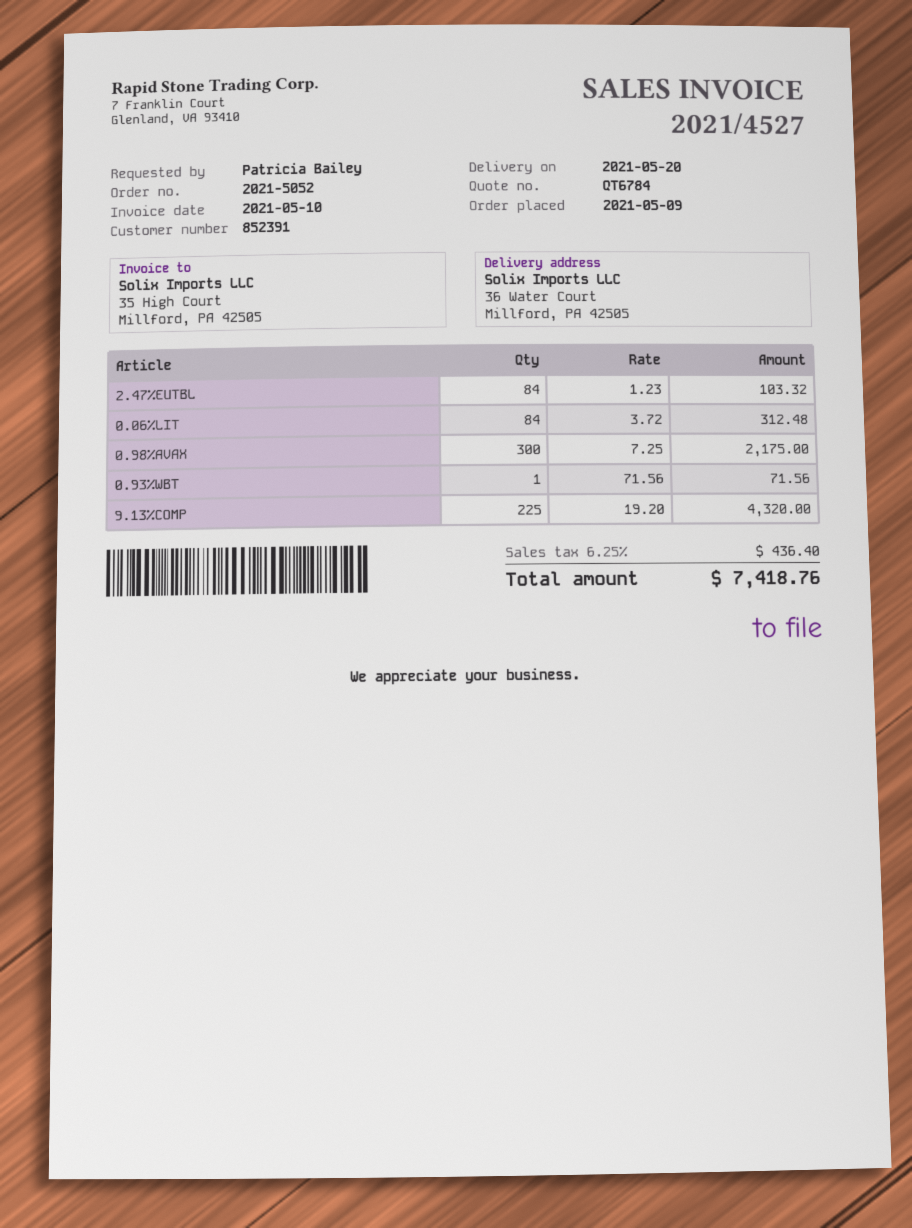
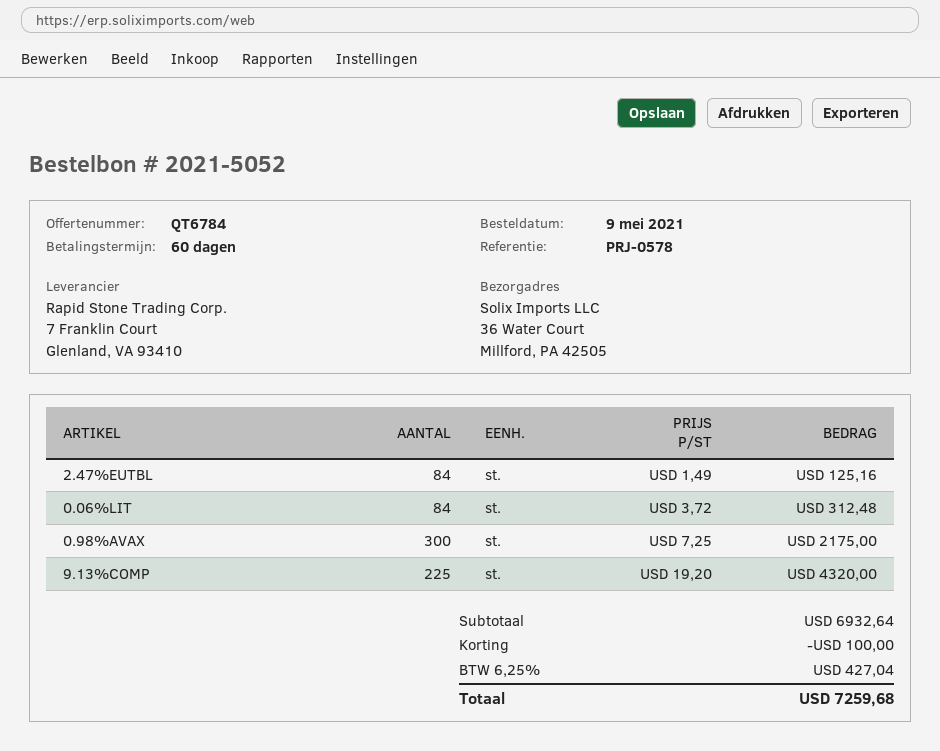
2.47%EUTBL: 84 x 1.23 = 103.32 -> 84 x 1.49 = 125.16
0.93%WBT: 1 x 71.56 = 71.56 -> none
discount: none -> 100.00
tax: 6.25% = 436.40 -> 6.25% = 427.04
total: 7418.76 -> 7259.68

